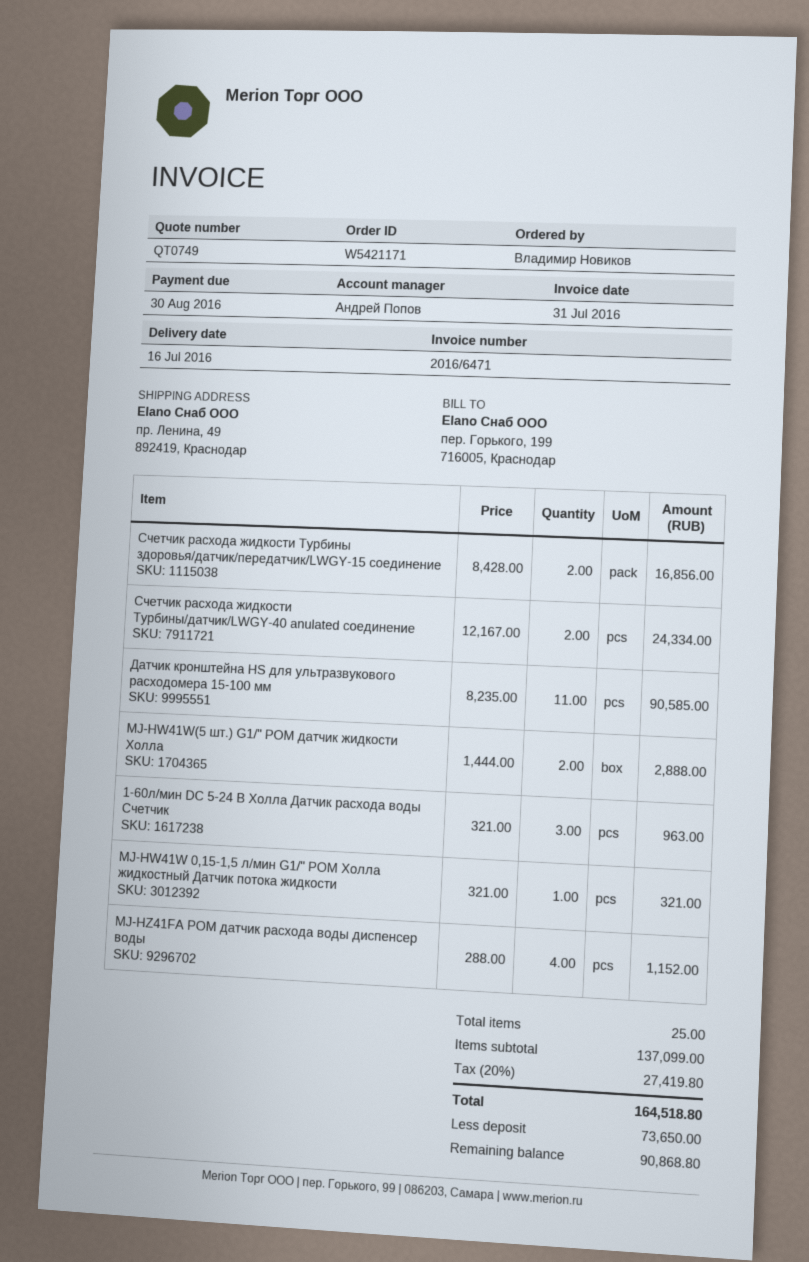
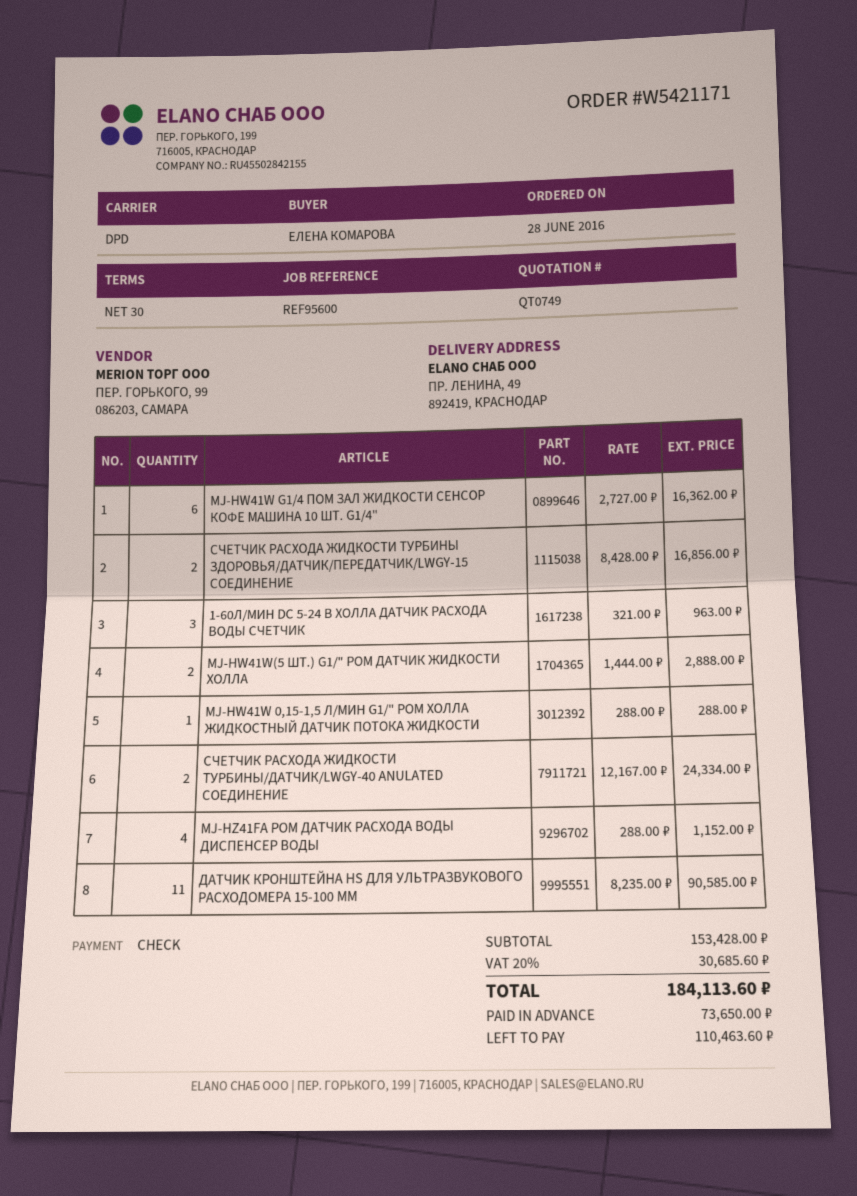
ordered by: Владимир Новиков -> ЕЛЕНА КОМАРОВА
MJ-HW41W 0,15-1,5 л/мин G1/" POM Холла жидкостный Датчик потока жидкости: 1 x 321.00 = 321.00 -> 1 x 288.00 = 288.00
MJ-HW41W G1/4 ПОМ ЗАЛ ЖИДКОСТИ СЕНСОР КОФЕ МАШИНА 10 ШТ. G1/4": none -> 6 x 2727.00 = 16362.00
subtotal: 137099.00 -> 153428.00
tax: 20% = 27419.80 -> 20% = 30685.60
total: 164518.80 -> 184113.60
balance: 90868.80 -> 110463.60

